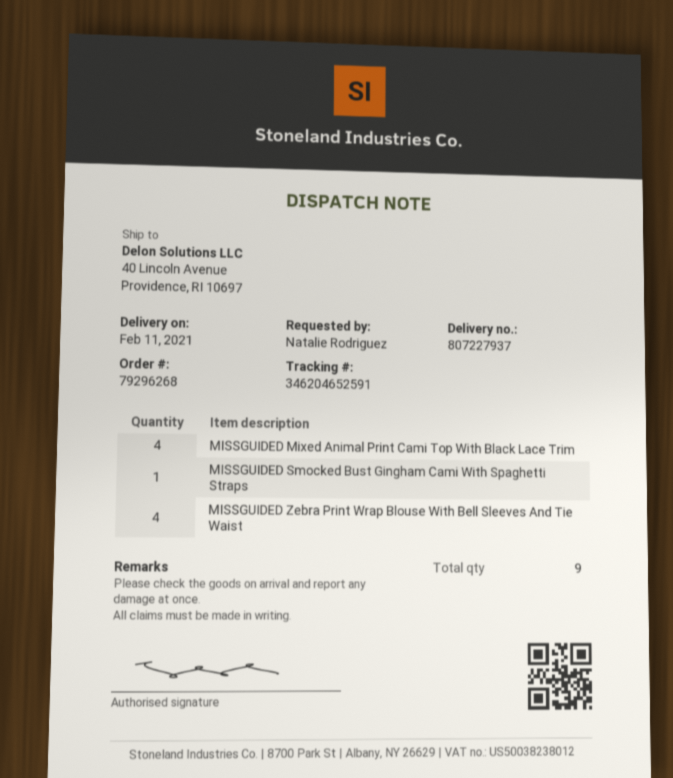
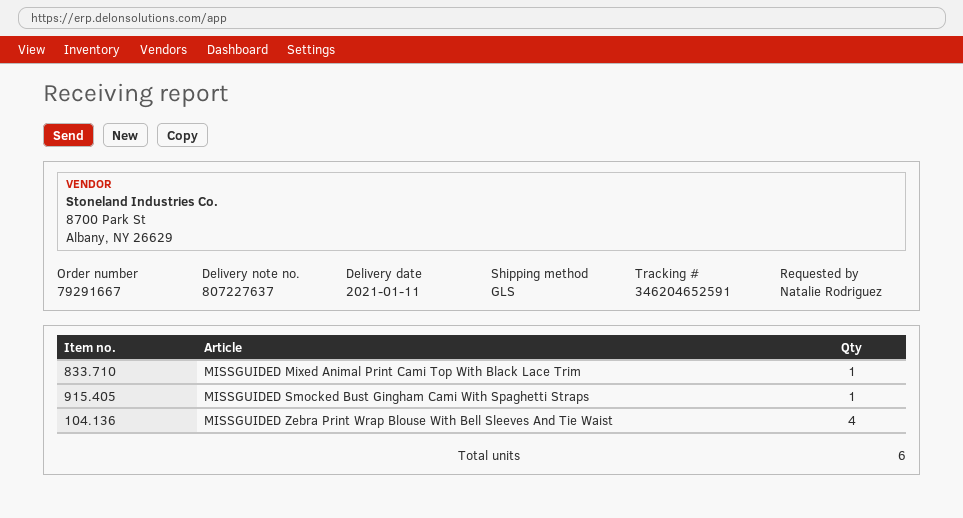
order number: 79296268 -> 79291667
delivery note number: 807227937 -> 807227637
delivery date: 2021-02-11 -> 2021-01-11
MISSGUIDED Mixed Animal Print Cami Top With Black Lace Trim: 4 -> 1
total quantity: 9 -> 6

